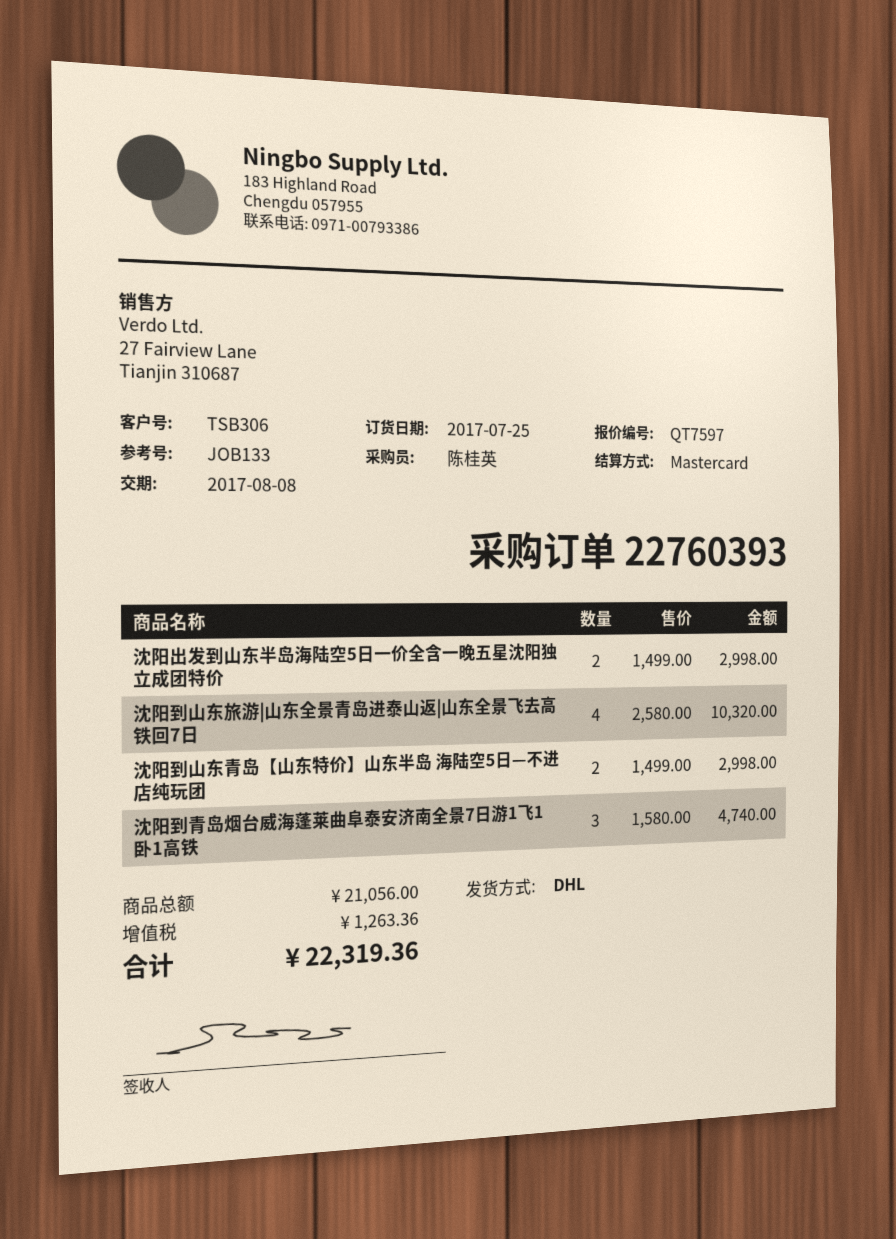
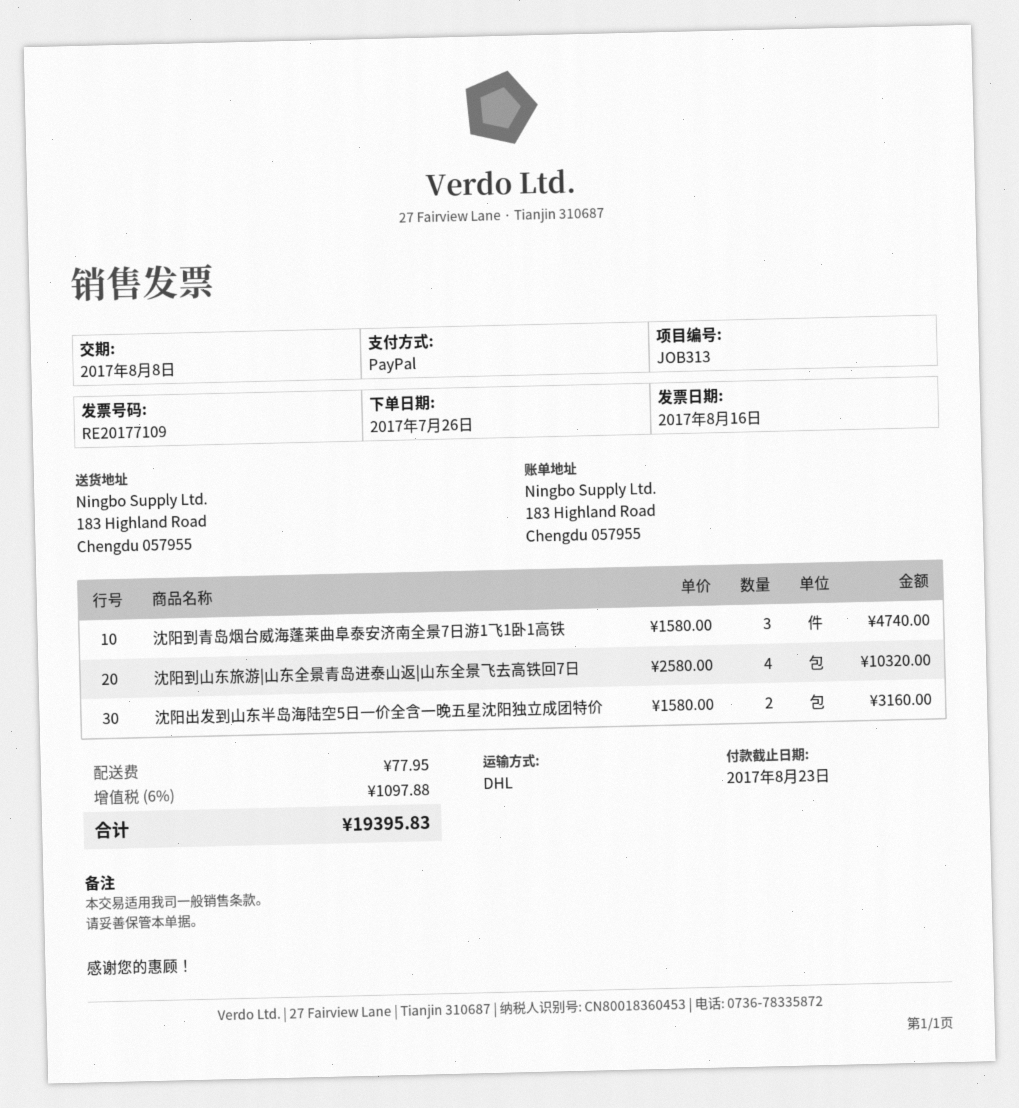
order date: 2017-07-25 -> 2017-07-26
reference: JOB133 -> JOB313
payment method: Mastercard -> PayPal
沈阳出发到山东半岛海陆空5日一价全含一晚五星沈阳独立成团特价: 2 x 1499.00 = 2998.00 -> 2 x 1580.00 = 3160.00
沈阳到山东青岛【山东特价】山东半岛 海陆空5日—不进店纯玩团: 2 x 1499.00 = 2998.00 -> none
shipping: none -> 77.95
tax: 1263.36 -> 1097.88
total: 22319.36 -> 19395.83

